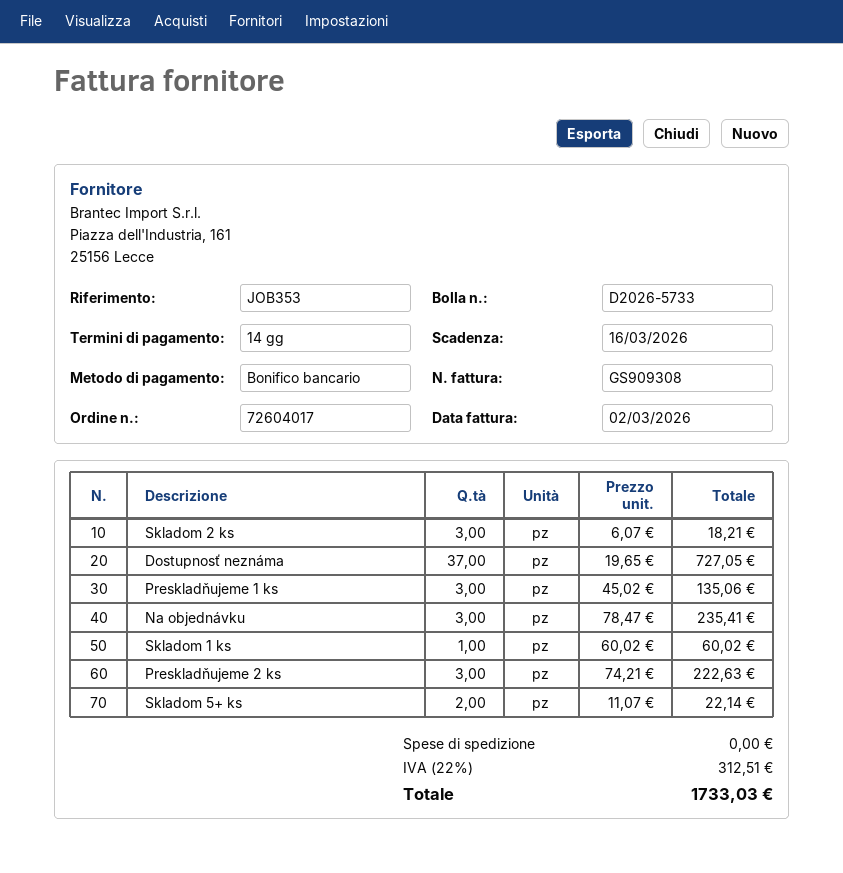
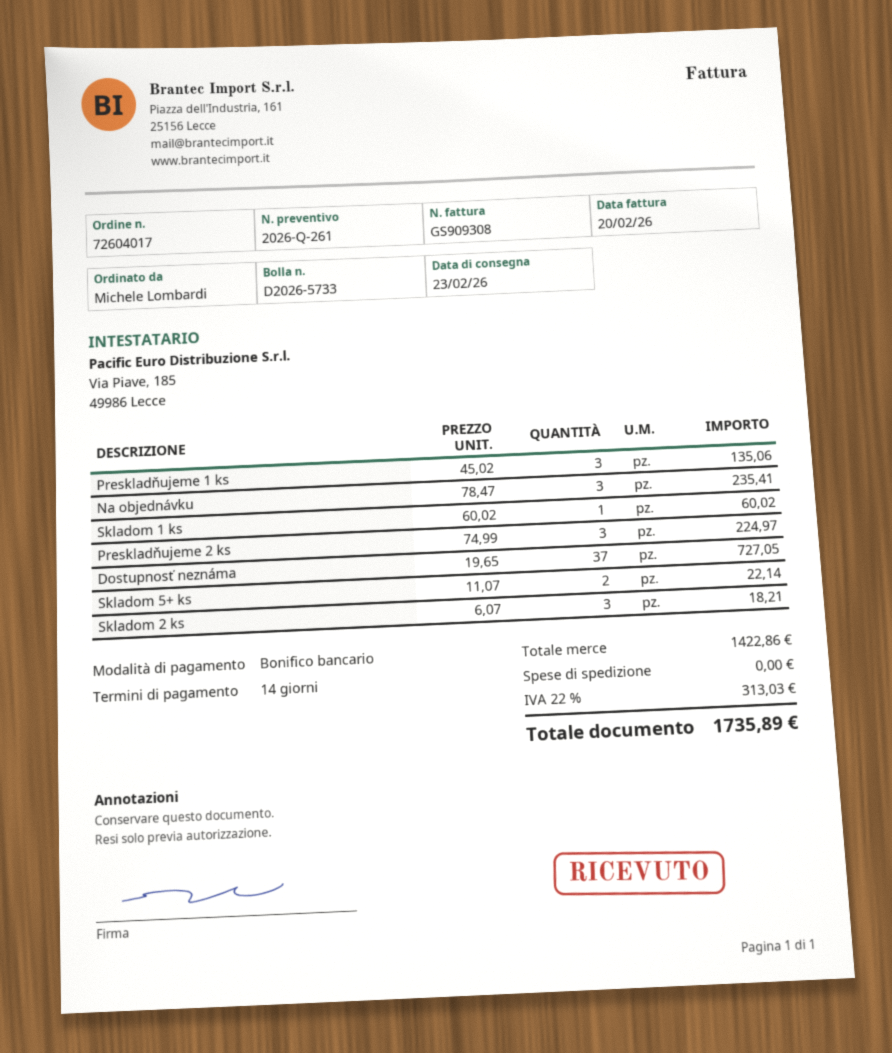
invoice date: 2026-03-02 -> 2026-02-20
Preskladňujeme 2 ks: 3 x 74.21 = 222.63 -> 3 x 74.99 = 224.97
tax: 22% = 312.51 -> 22% = 313.03
total: 1733.03 -> 1735.89

